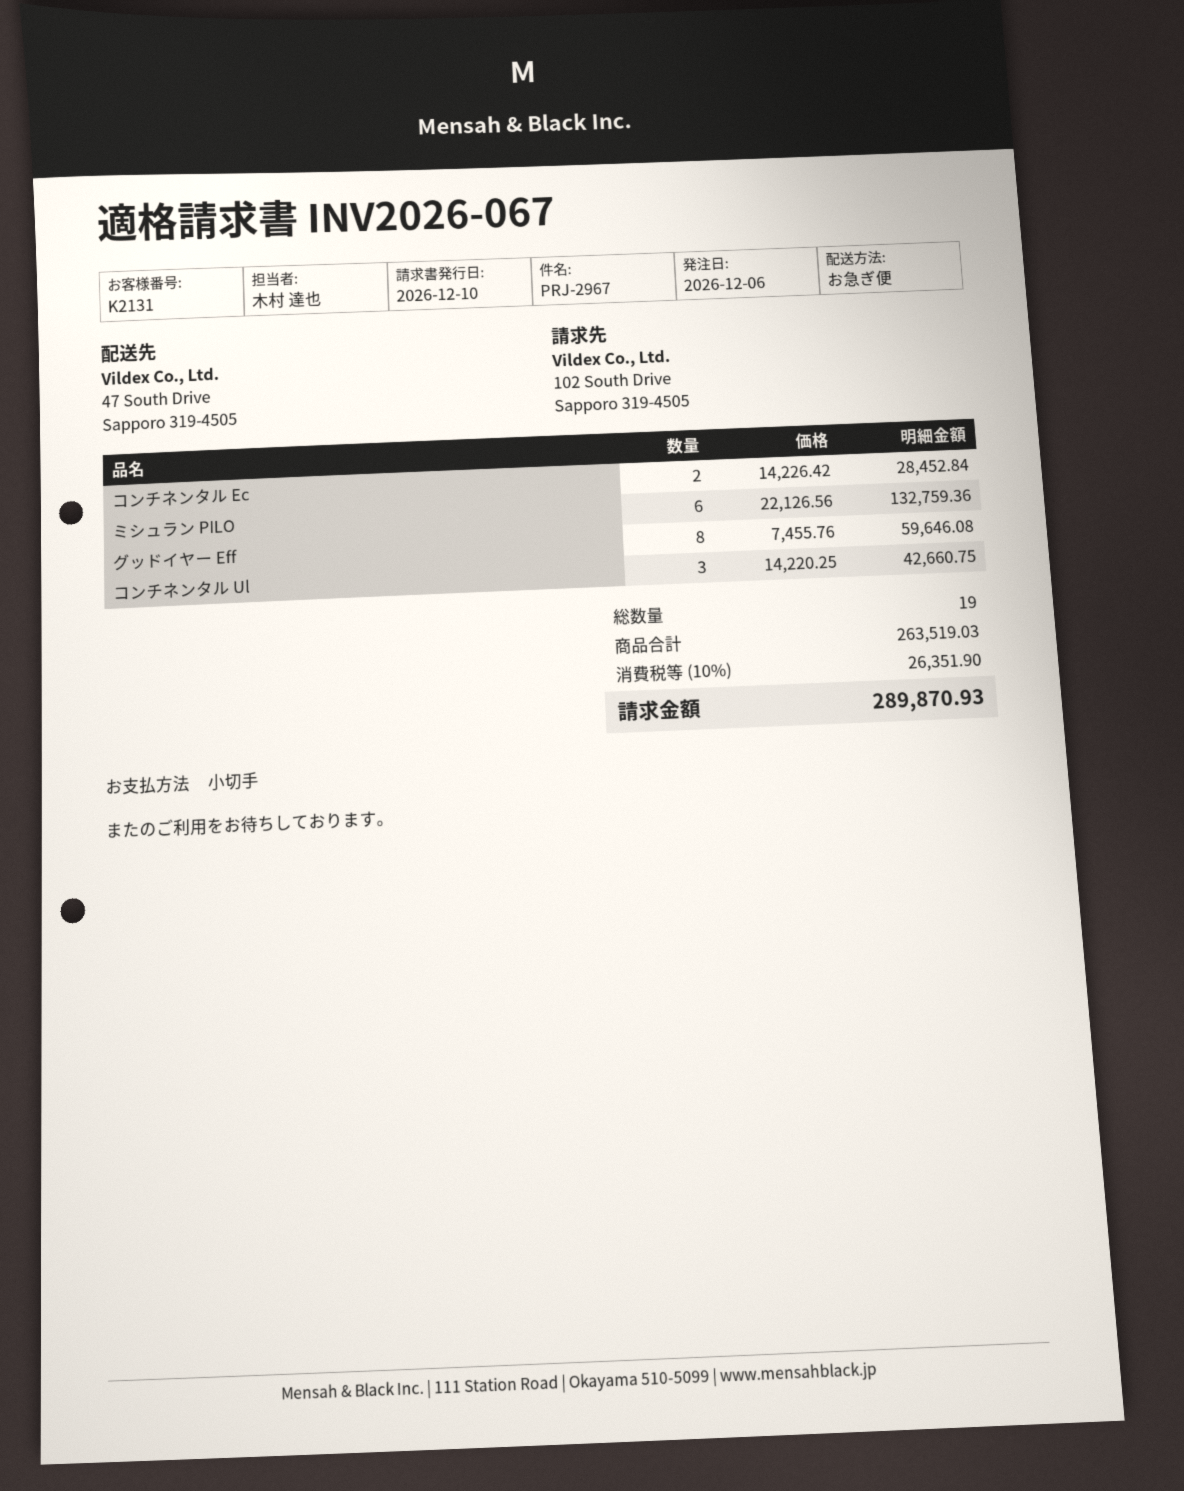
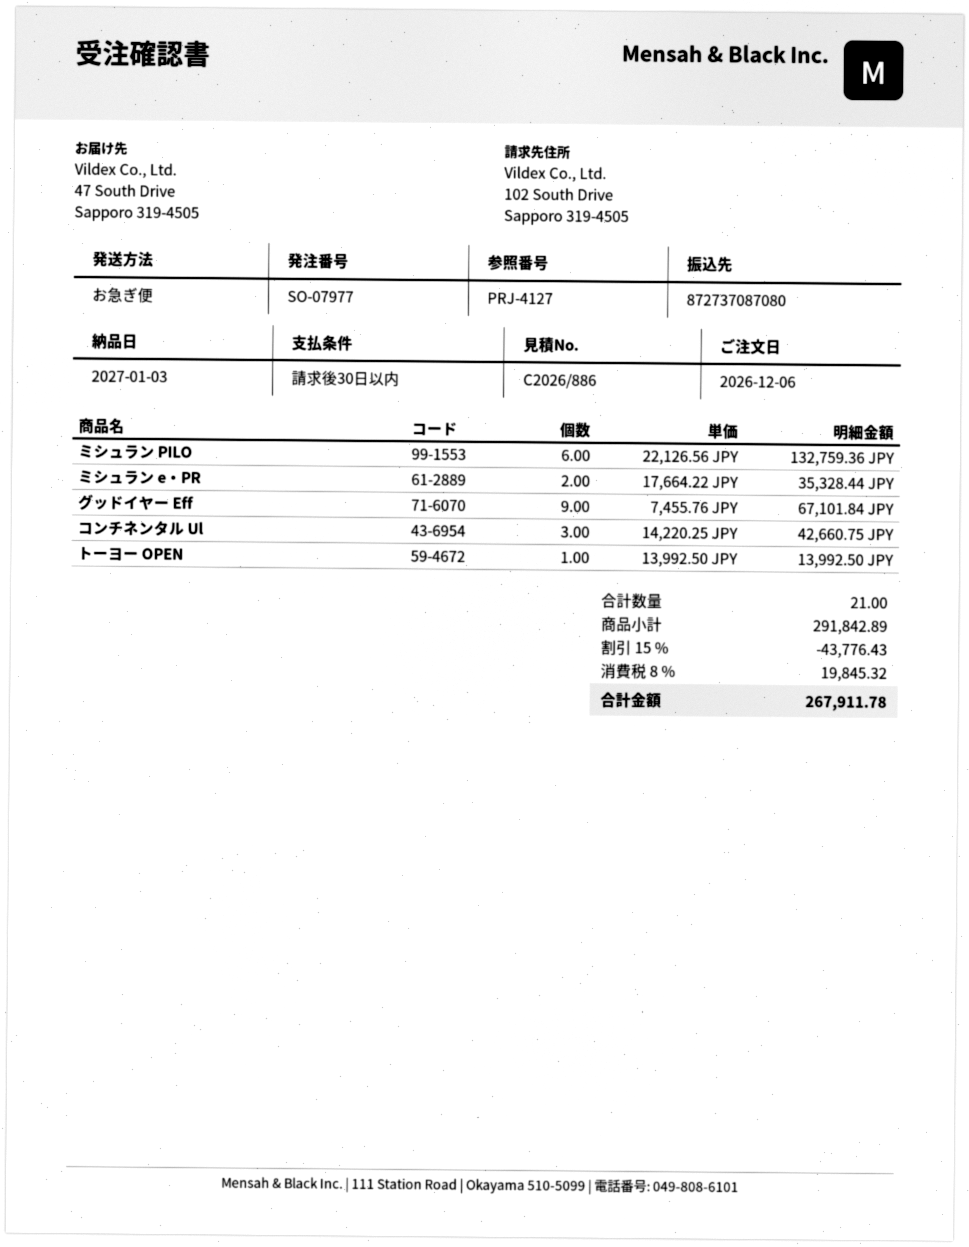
reference: PRJ-2967 -> PRJ-4127
コンチネンタル Ec: 2 x 14226.42 = 28452.84 -> none
グッドイヤー Eff: 8 x 7455.76 = 59646.08 -> 9 x 7455.76 = 67101.84
ミシュラン e・PR: none -> 2 x 17664.22 = 35328.44
トーヨー OPEN: none -> 1 x 13992.50 = 13992.50
total quantity: 19 -> 21
subtotal: 263519.03 -> 291842.89
discount: none -> 15% = 43776.43
tax: 10% = 26351.90 -> 8% = 19845.32
total: 289870.93 -> 267911.78

